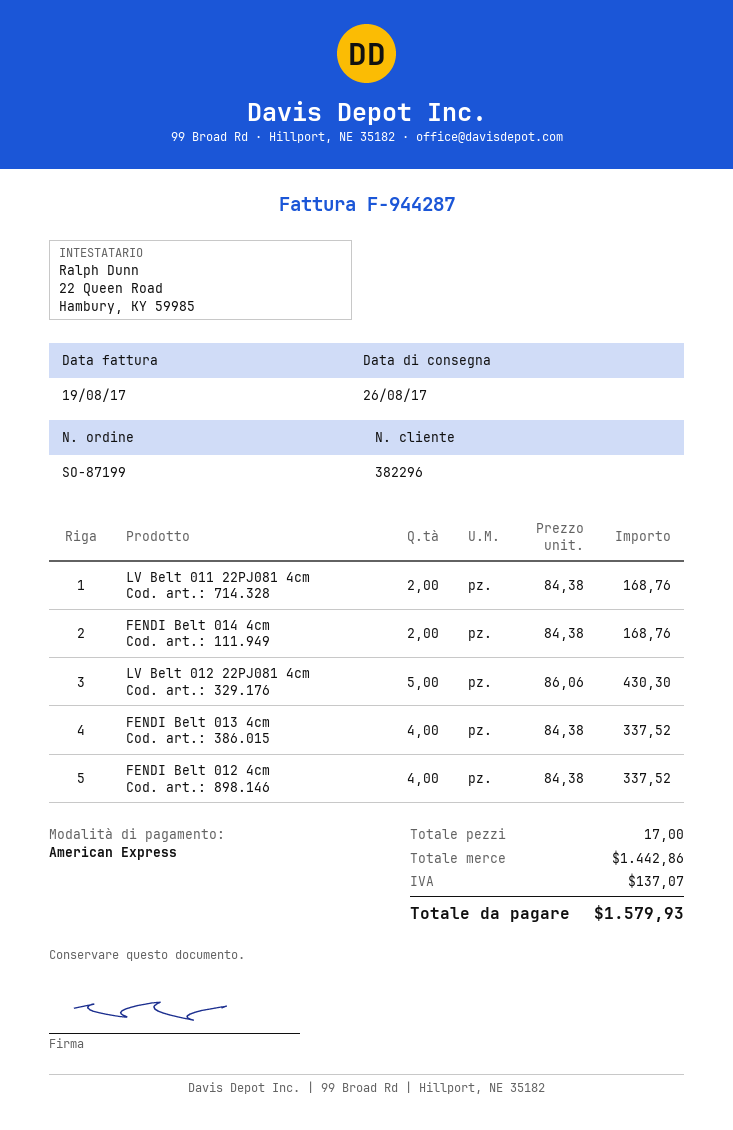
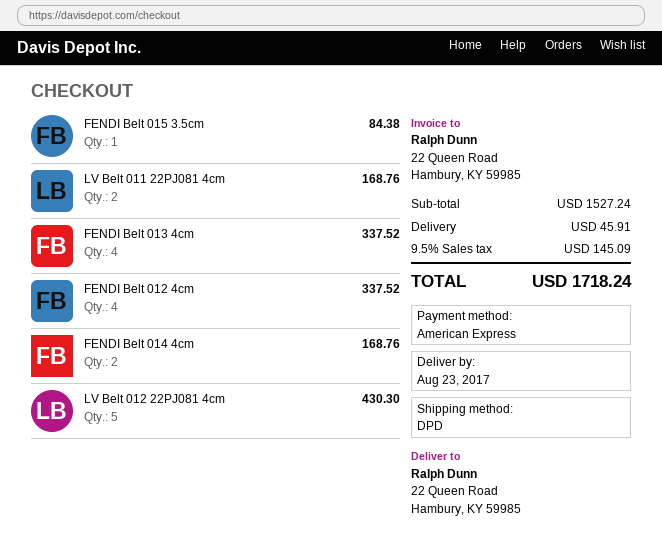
delivery date: 2017-08-26 -> 2017-08-23
FENDI Belt 015 3.5cm: none -> 1 for 84.38
subtotal: 1442.86 -> 1527.24
shipping: none -> 45.91
tax: 137.07 -> 145.09
total: 1579.93 -> 1718.24

